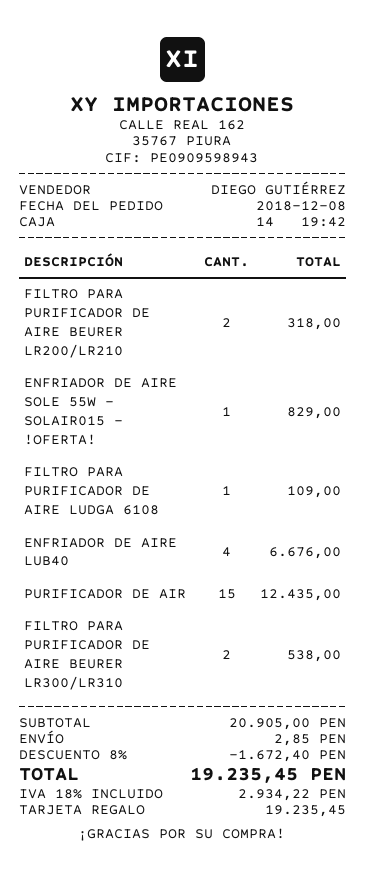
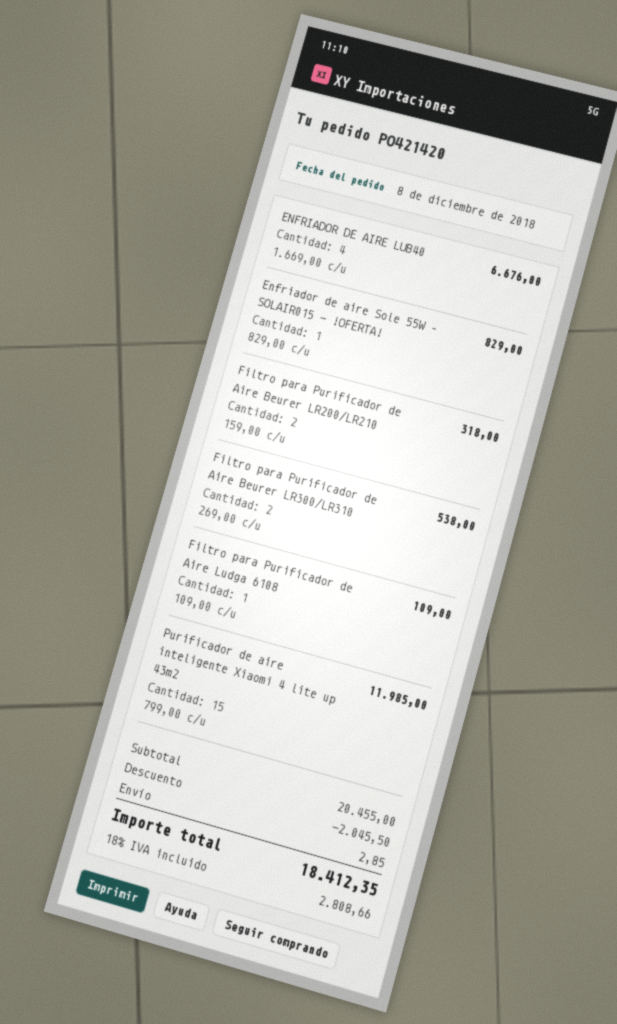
PURIFICADOR DE AIR: 15 for 12435.00 -> 15 for 11985.00
subtotal: 20905.00 -> 20455.00
discount: 1672.40 -> 2045.50
tax: 18% = 2934.22 -> 18% = 2808.66
total: 19235.45 -> 18412.35

